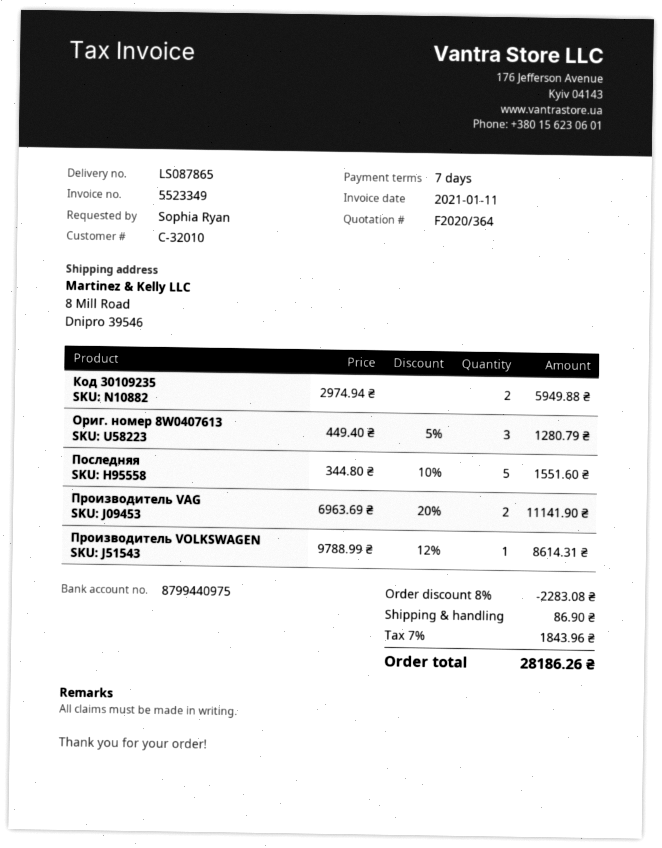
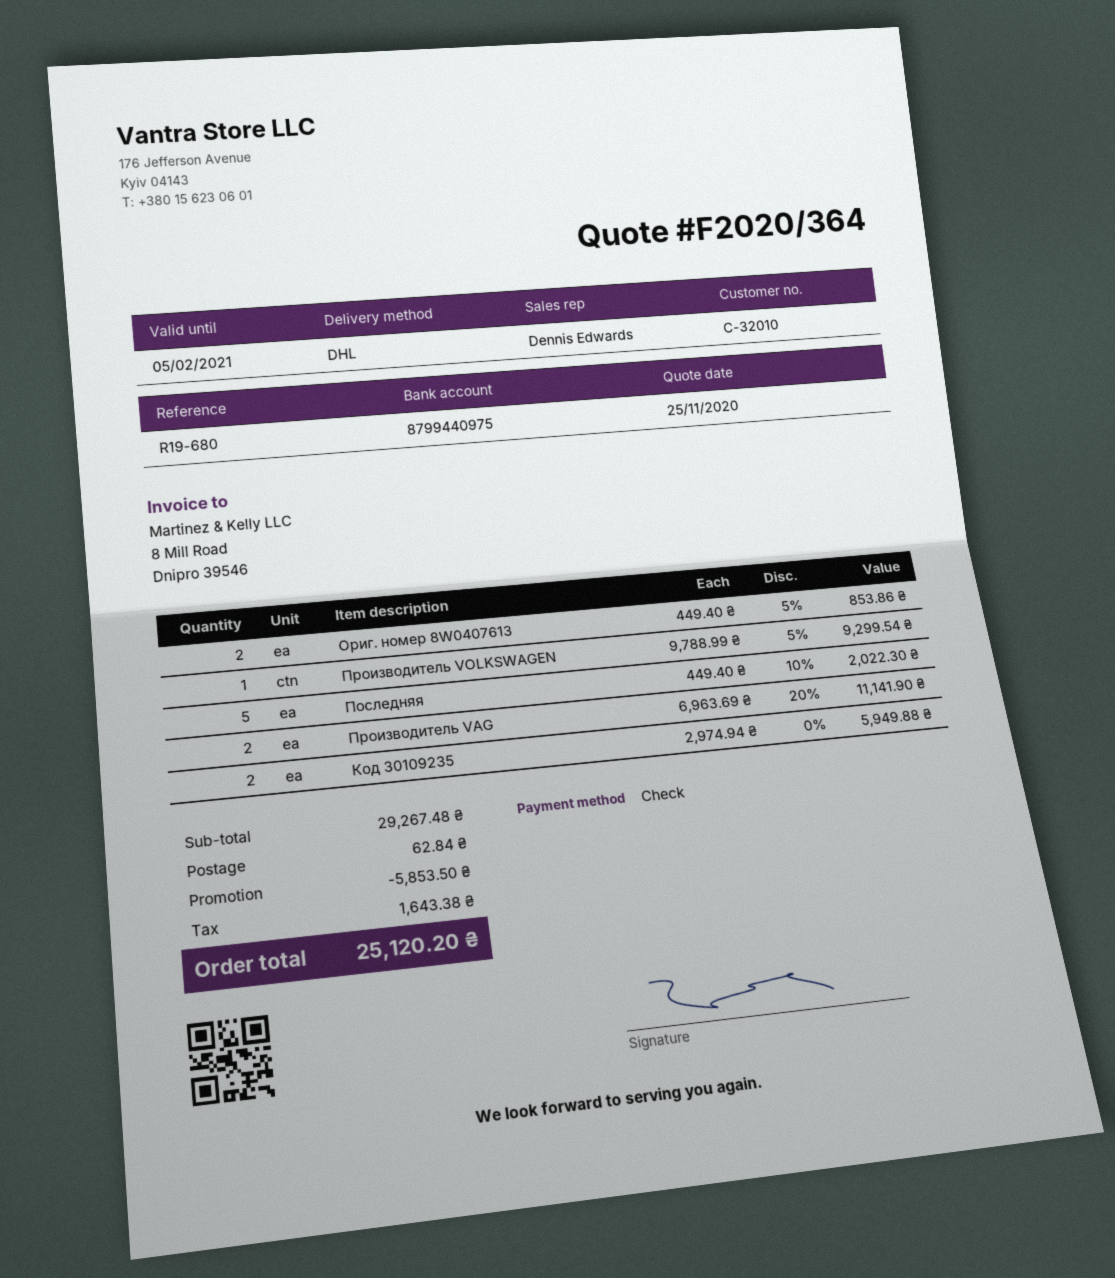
Ориг. номер 8W0407613: 3 x 449.40 - 5% = 1280.79 -> 2 x 449.40 - 5% = 853.86
Последняя: 5 x 344.80 - 10% = 1551.60 -> 5 x 449.40 - 10% = 2022.30
Производитель VOLKSWAGEN: 1 x 9788.99 - 12% = 8614.31 -> 1 x 9788.99 - 5% = 9299.54
discount: 2283.08 -> 5853.50
shipping: 86.90 -> 62.84
tax: 1843.96 -> 1643.38
total: 28186.26 -> 25120.20

